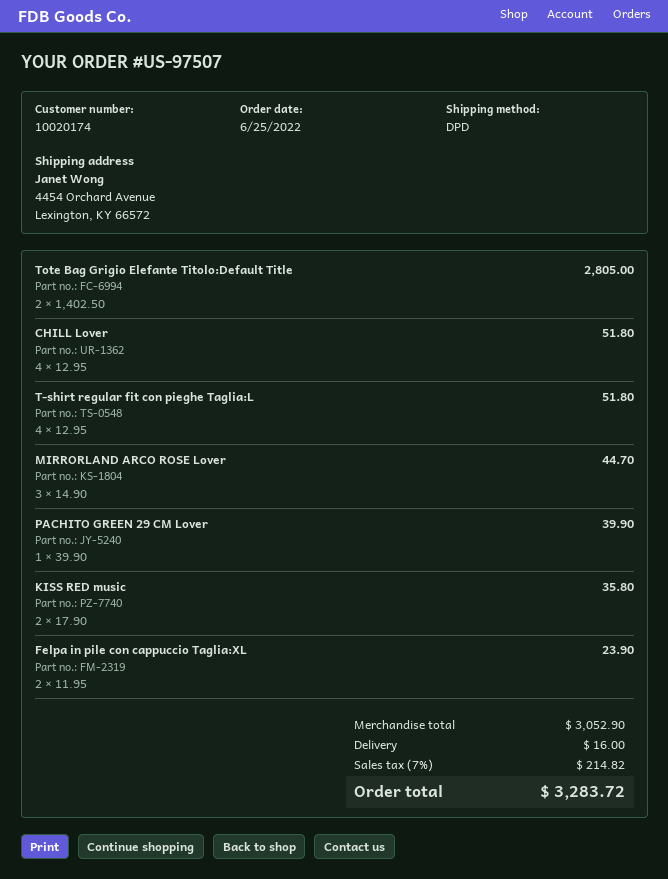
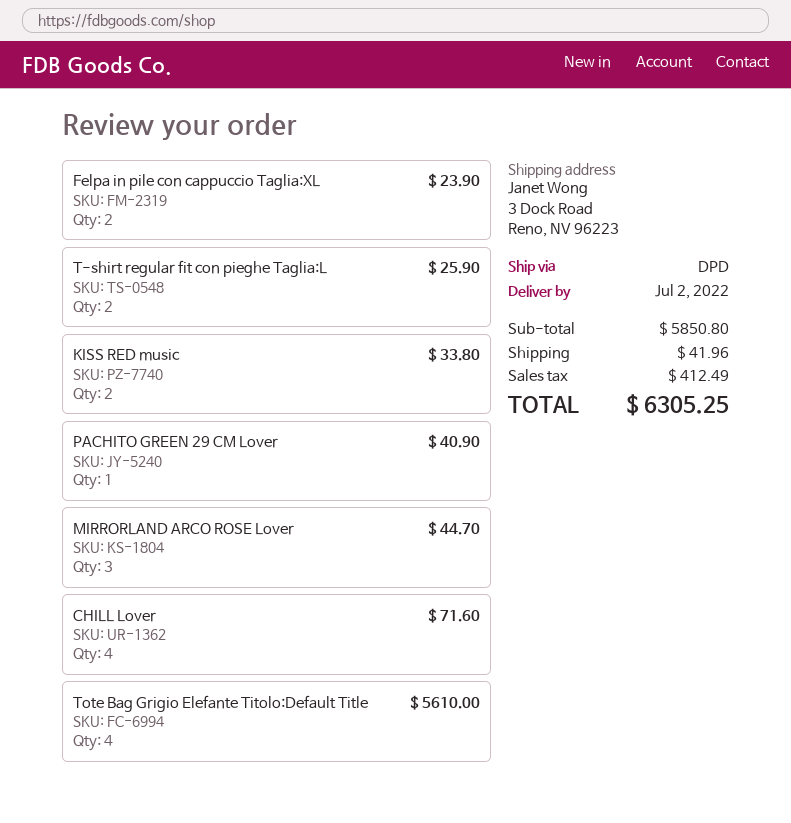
ship to: 4454 Orchard Avenue, Lexington, KY 66572 -> 3 Dock Road, Reno, NV 96223
Tote Bag Grigio Elefante Titolo:Default Title: 2 for 2805.00 -> 4 for 5610.00
CHILL Lover: 4 for 51.80 -> 4 for 71.60
T-shirt regular fit con pieghe Taglia:L: 4 for 51.80 -> 2 for 25.90
PACHITO GREEN 29 CM Lover: 1 for 39.90 -> 1 for 40.90
KISS RED music: 2 for 35.80 -> 2 for 33.80
subtotal: 3052.90 -> 5850.80
shipping: 16.00 -> 41.96
tax: 214.82 -> 412.49
total: 3283.72 -> 6305.25

